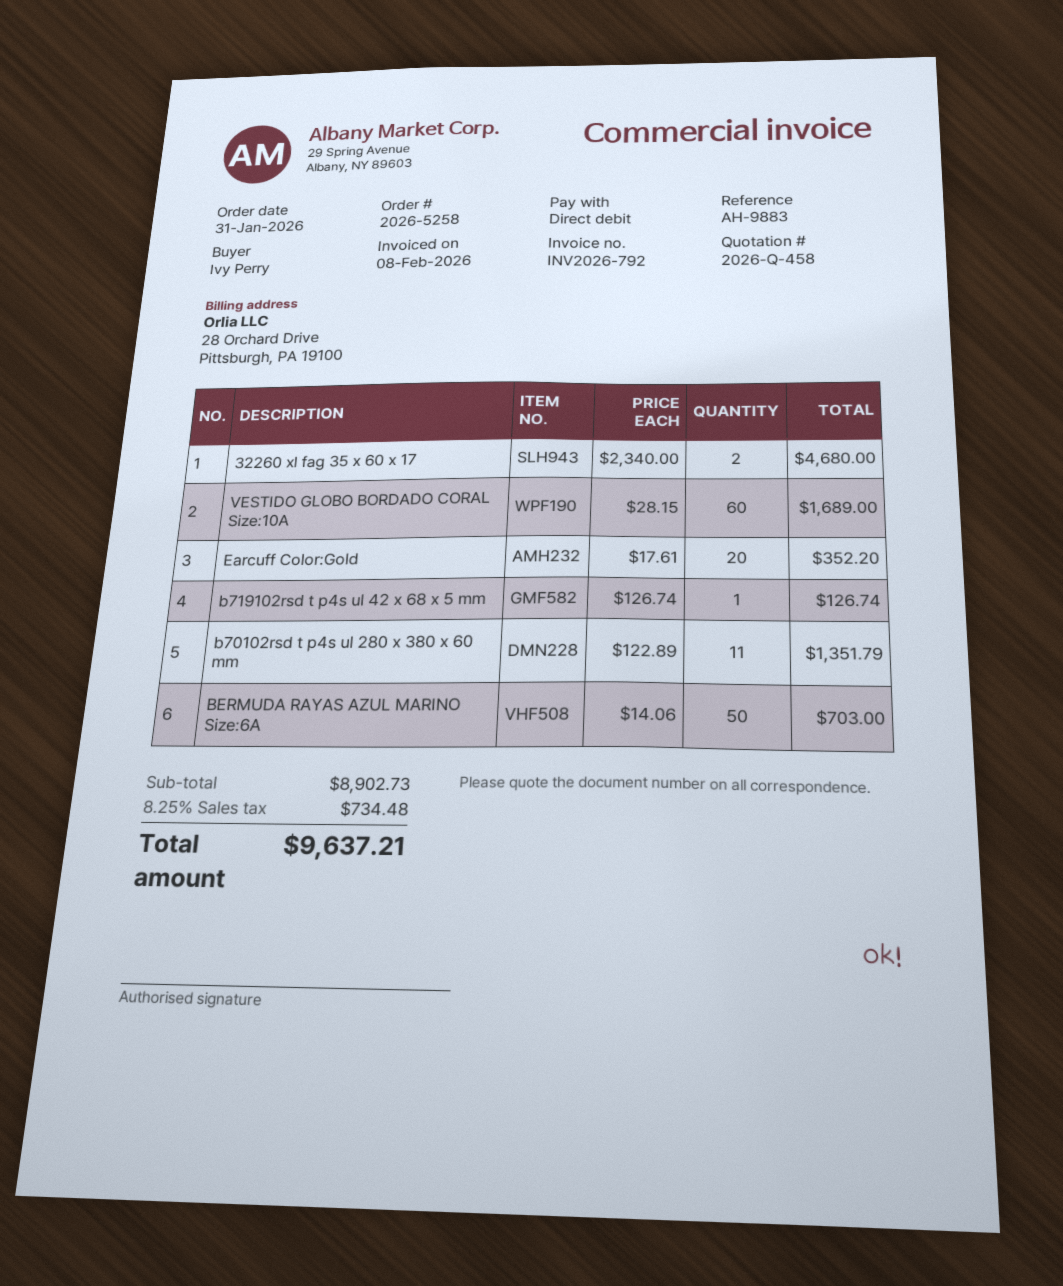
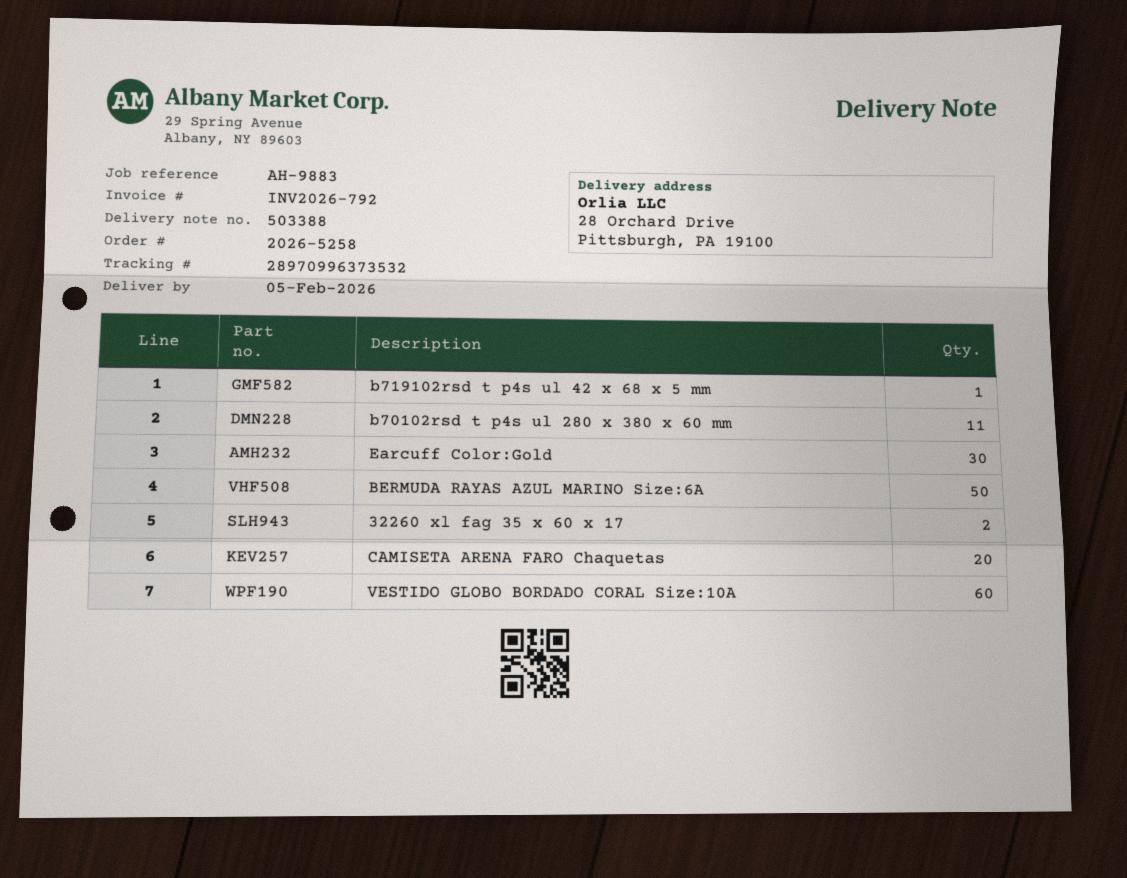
Earcuff Color:Gold: 20 -> 30
CAMISETA ARENA FARO Chaquetas: none -> 20

